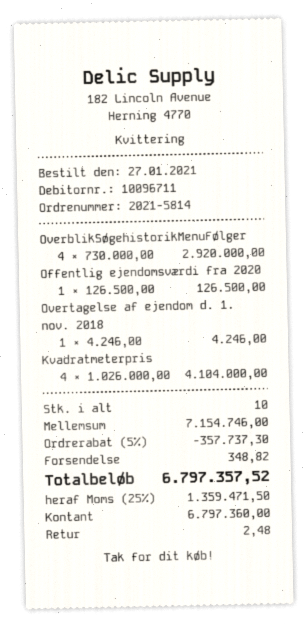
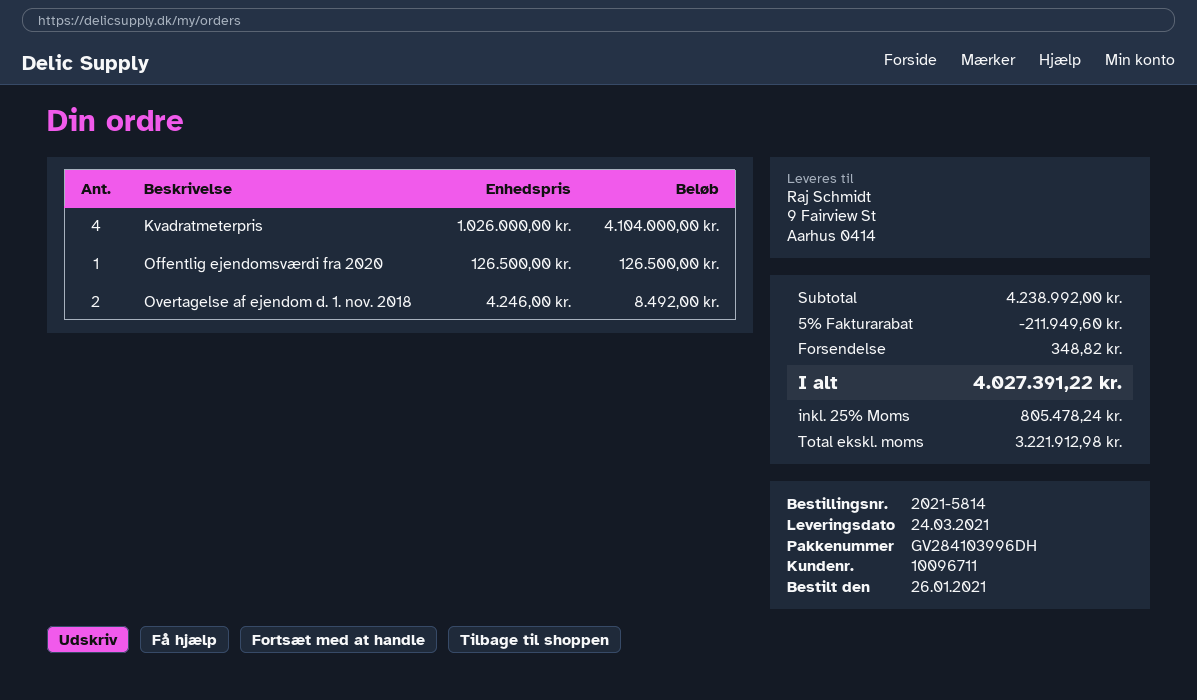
order date: 2021-01-27 -> 2021-01-26
OverblikSøgehistorikMenuFølger: 4 x 730000.00 = 2920000.00 -> none
Overtagelse af ejendom d. 1. nov. 2018: 1 x 4246.00 = 4246.00 -> 2 x 4246.00 = 8492.00
subtotal: 7154746.00 -> 4238992.00
discount: 5% = 357737.30 -> 5% = 211949.60
tax: 25% = 1359471.50 -> 25% = 805478.24
total: 6797357.52 -> 4027391.22

